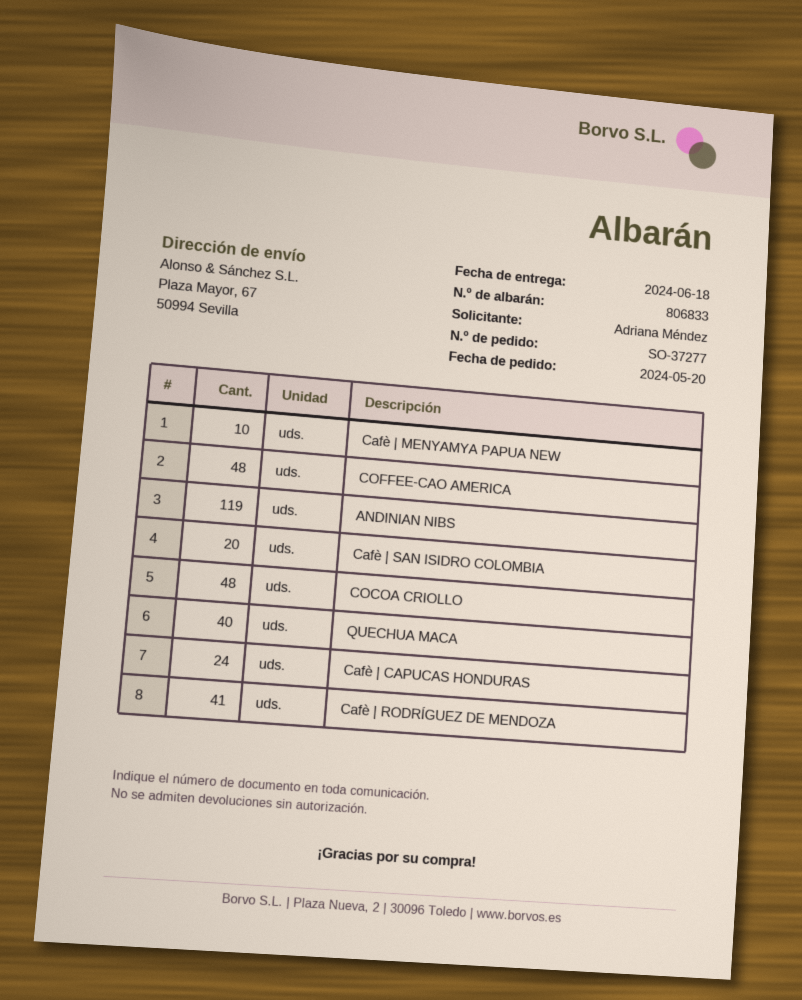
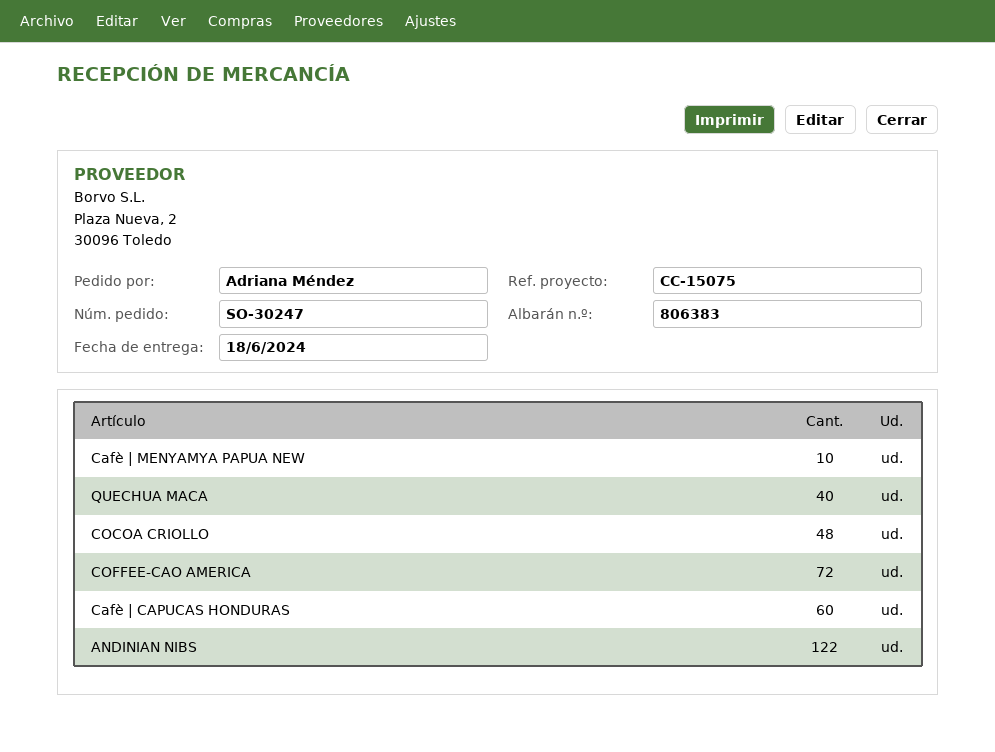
order number: SO-37277 -> SO-30247
delivery note number: 806833 -> 806383
COFFEE-CAO AMERICA: 48 -> 72
ANDINIAN NIBS: 119 -> 122
Cafè | SAN ISIDRO COLOMBIA: 20 -> none
Cafè | CAPUCAS HONDURAS: 24 -> 60
Cafè | RODRÍGUEZ DE MENDOZA: 41 -> none

